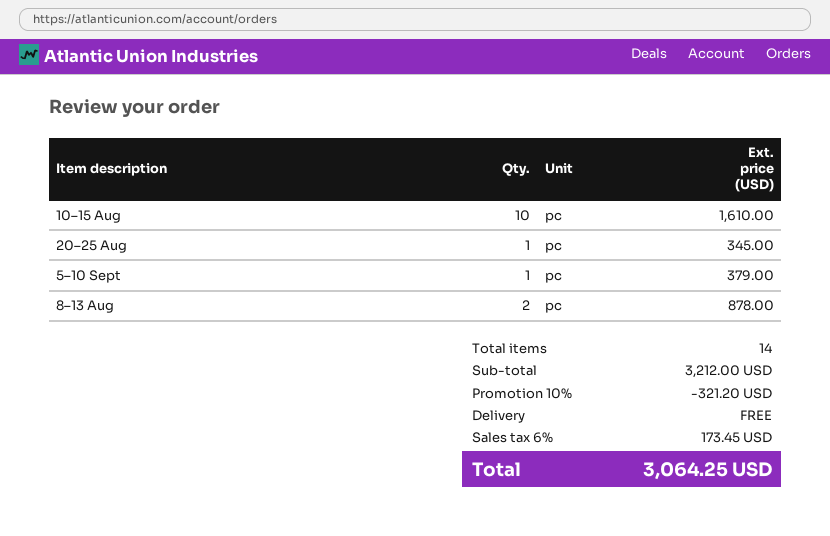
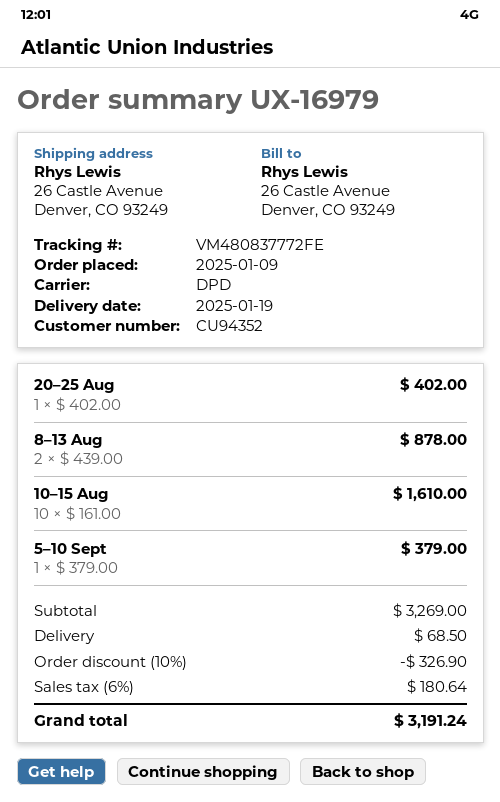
20–25 Aug: 1 for 345.00 -> 1 for 402.00
subtotal: 3212.00 -> 3269.00
discount: 10% = 321.20 -> 10% = 326.90
shipping: 0.00 -> 68.50
tax: 6% = 173.45 -> 6% = 180.64
total: 3064.25 -> 3191.24

